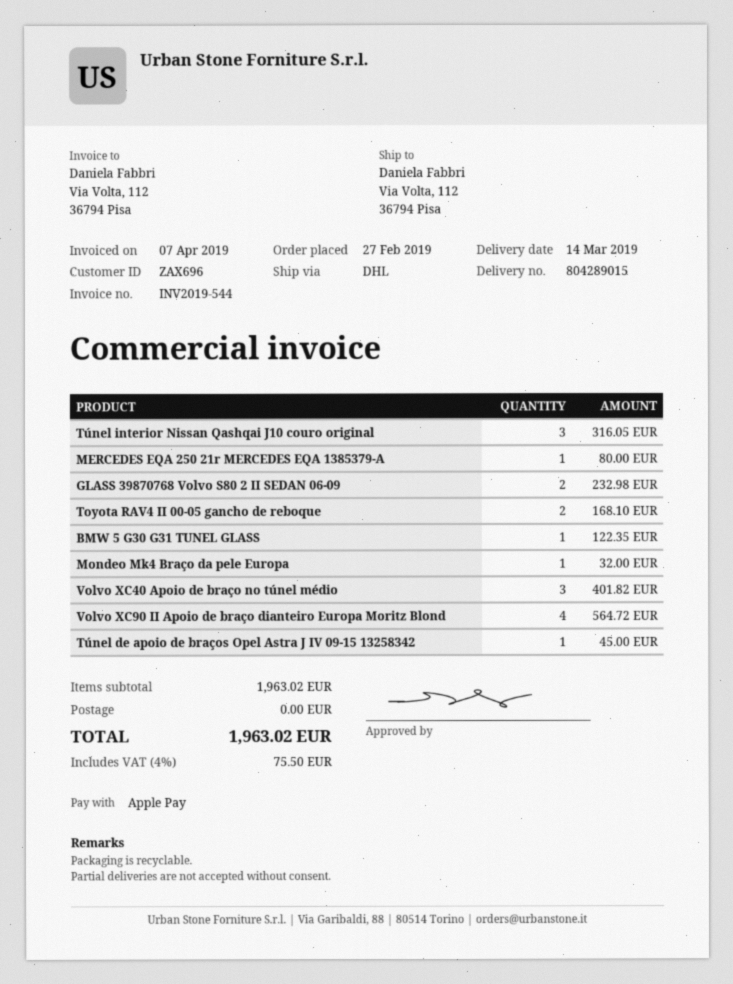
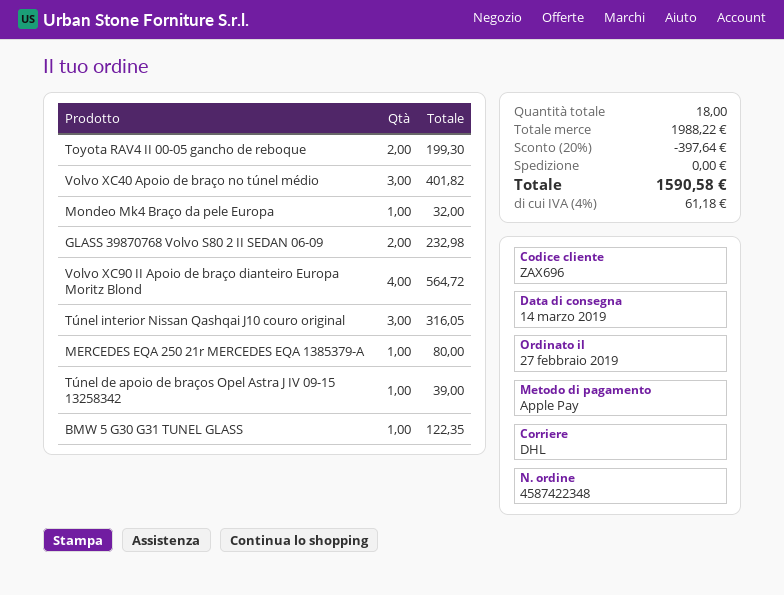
Toyota RAV4 II 00-05 gancho de reboque: 2 for 168.10 -> 2 for 199.30
Túnel de apoio de braços Opel Astra J IV 09-15 13258342: 1 for 45.00 -> 1 for 39.00
subtotal: 1963.02 -> 1988.22
discount: none -> 20% = 397.64
tax: 4% = 75.50 -> 4% = 61.18
total: 1963.02 -> 1590.58

